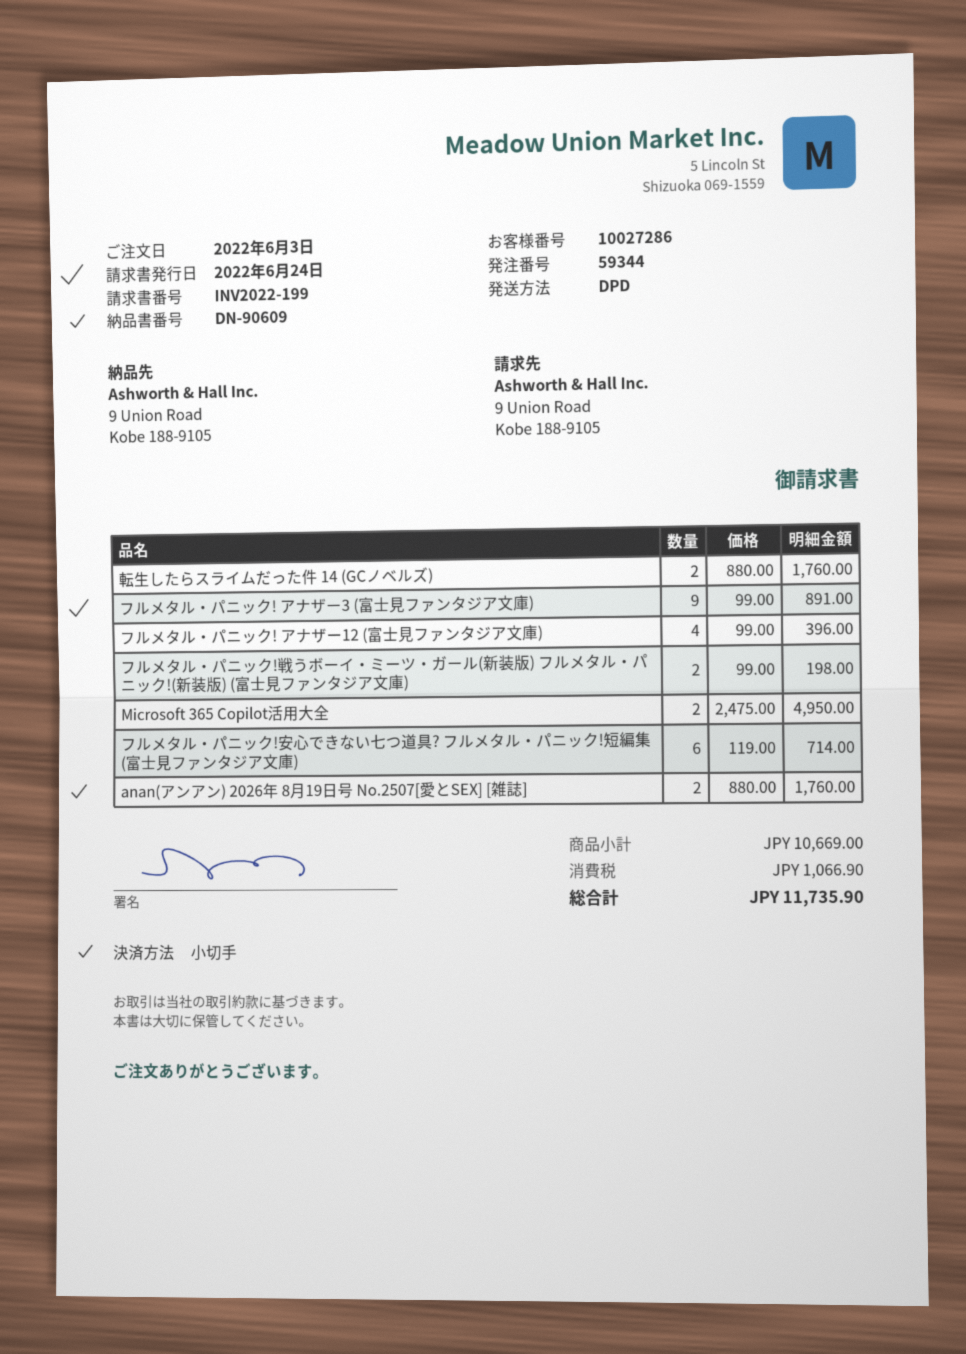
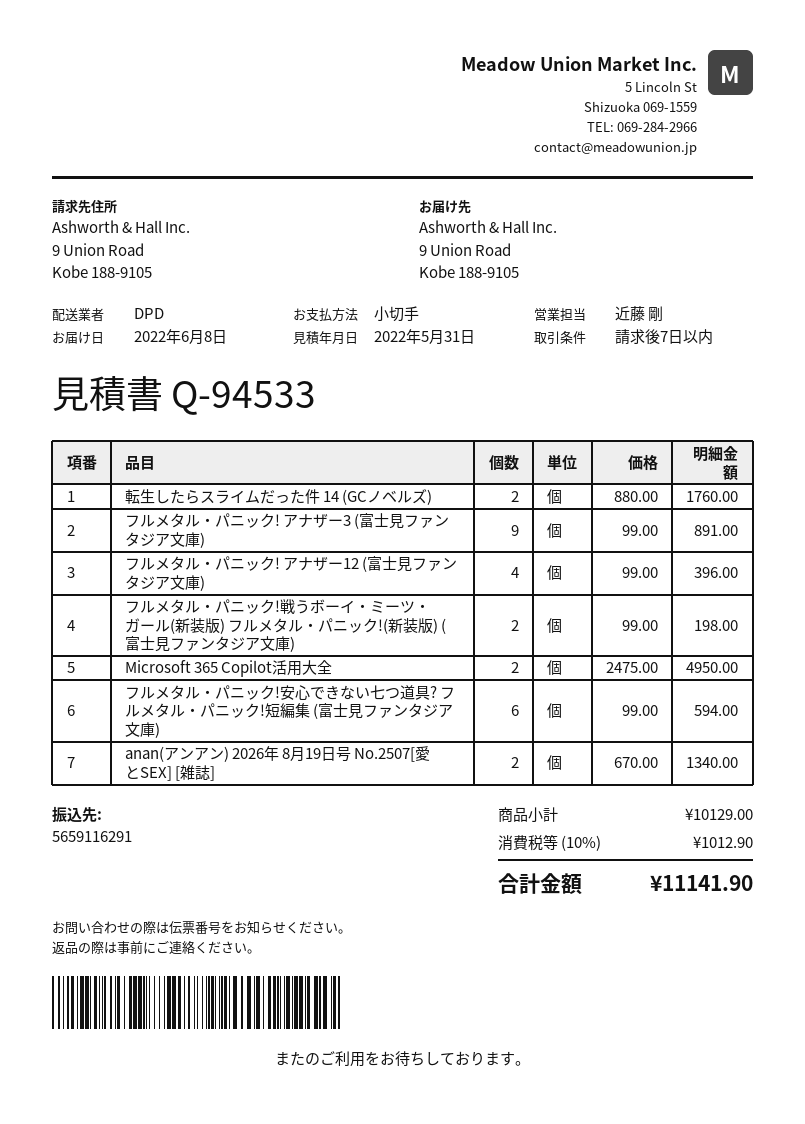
フルメタル・パニック!安心できない七つ道具? フルメタル・パニック!短編集 (富士見ファンタジア文庫): 6 x 119.00 = 714.00 -> 6 x 99.00 = 594.00
anan(アンアン) 2026年 8月19日号 No.2507[愛とSEX] [雑誌]: 2 x 880.00 = 1760.00 -> 2 x 670.00 = 1340.00
subtotal: 10669.00 -> 10129.00
tax: 1066.90 -> 1012.90
total: 11735.90 -> 11141.90

